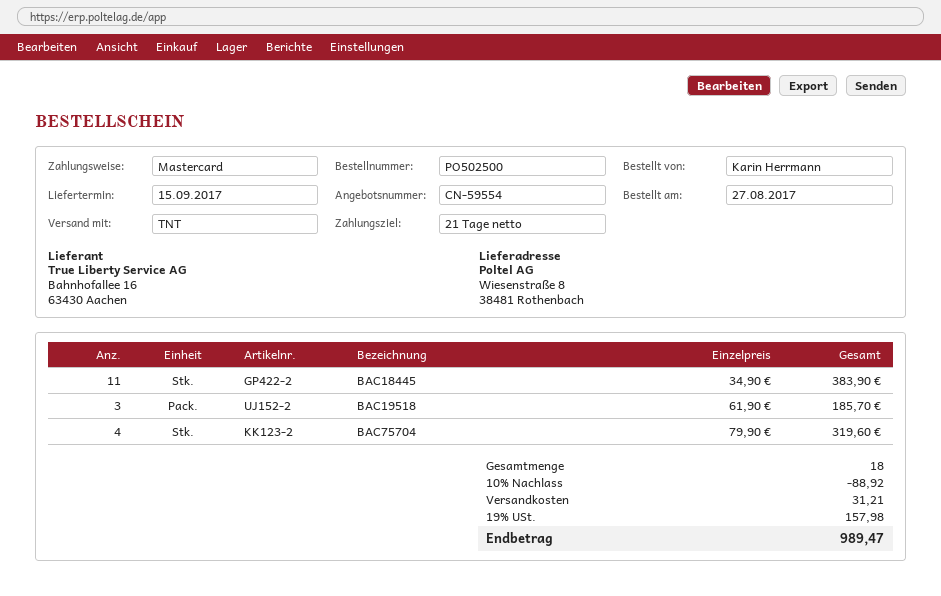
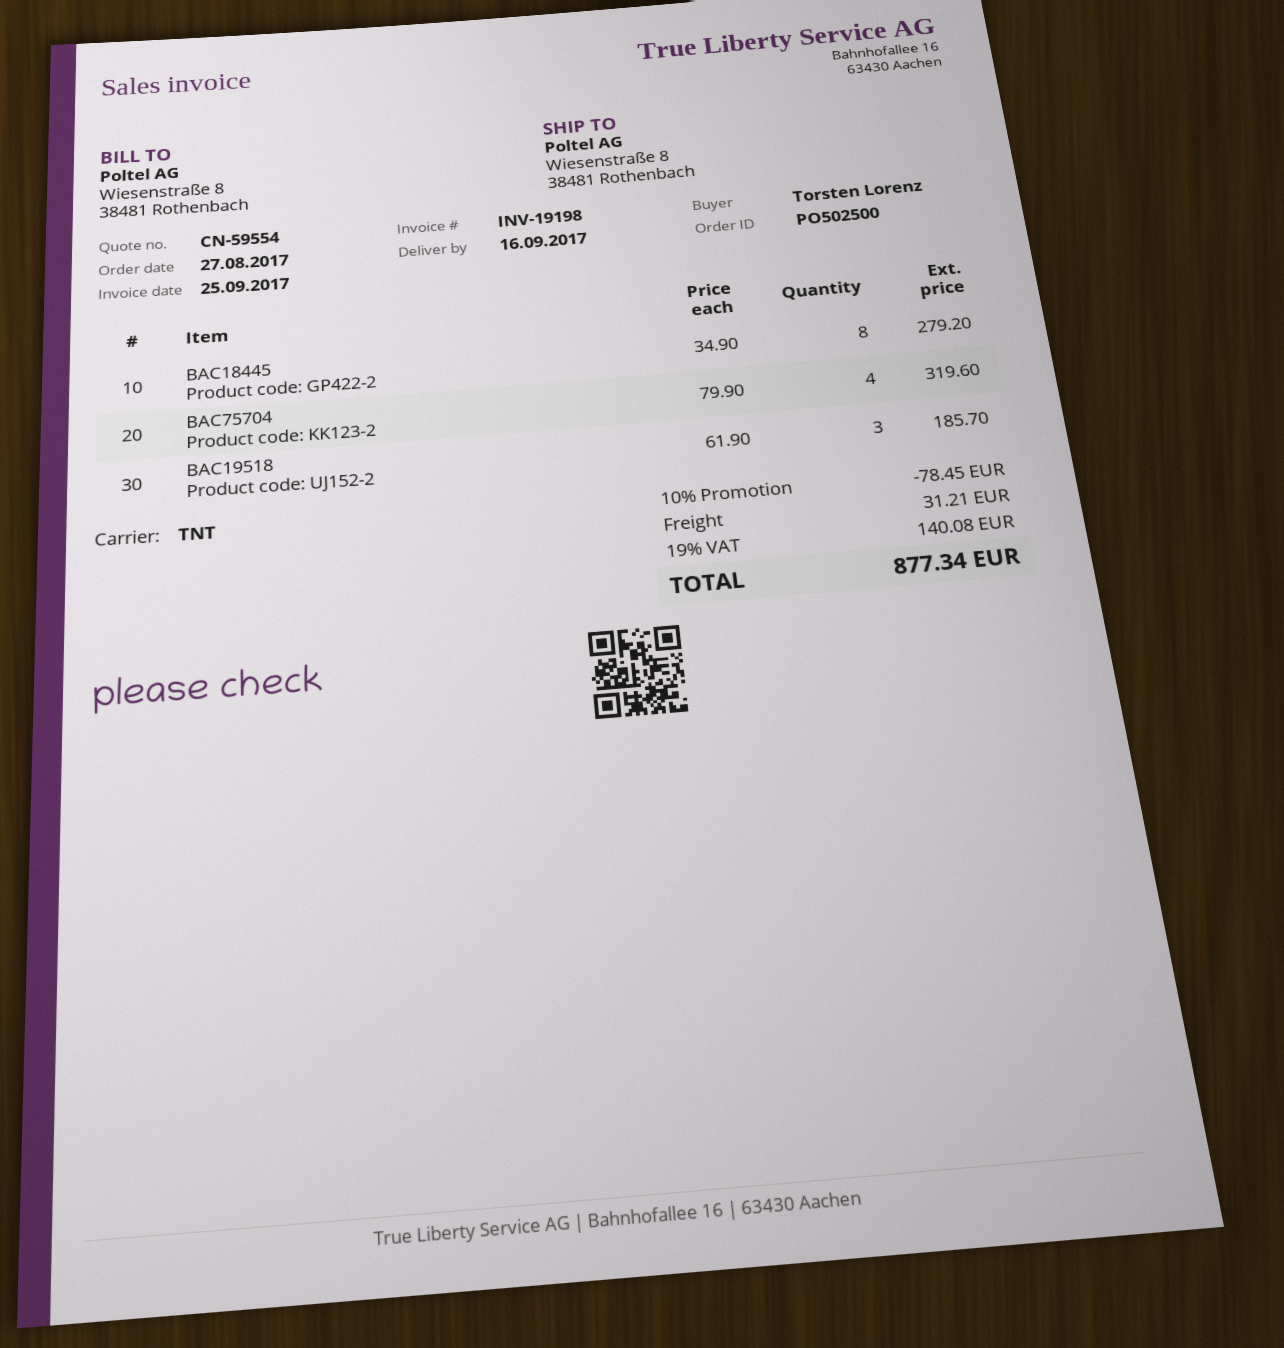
delivery date: 2017-09-15 -> 2017-09-16
ordered by: Karin Herrmann -> Torsten Lorenz
BAC18445: 11 x 34.90 = 383.90 -> 8 x 34.90 = 279.20
discount: 10% = 88.92 -> 10% = 78.45
tax: 19% = 157.98 -> 19% = 140.08
total: 989.47 -> 877.34

